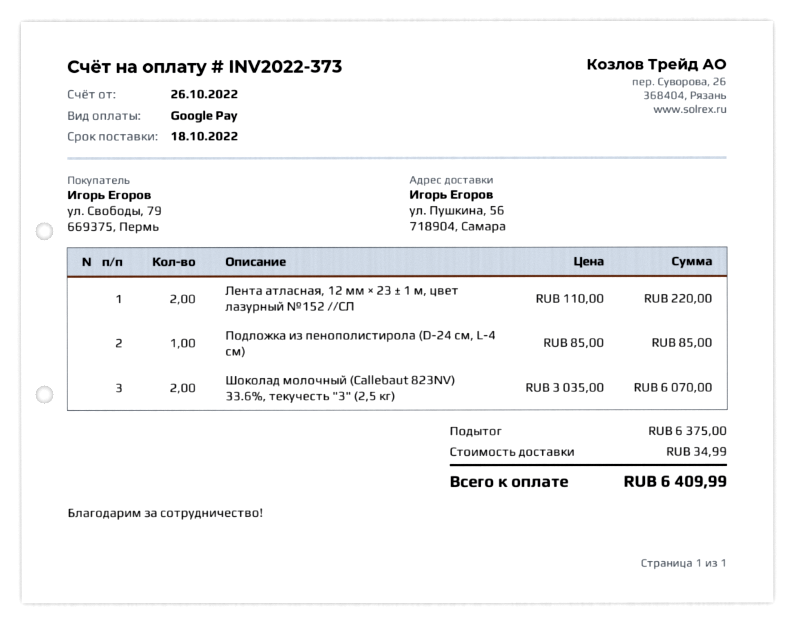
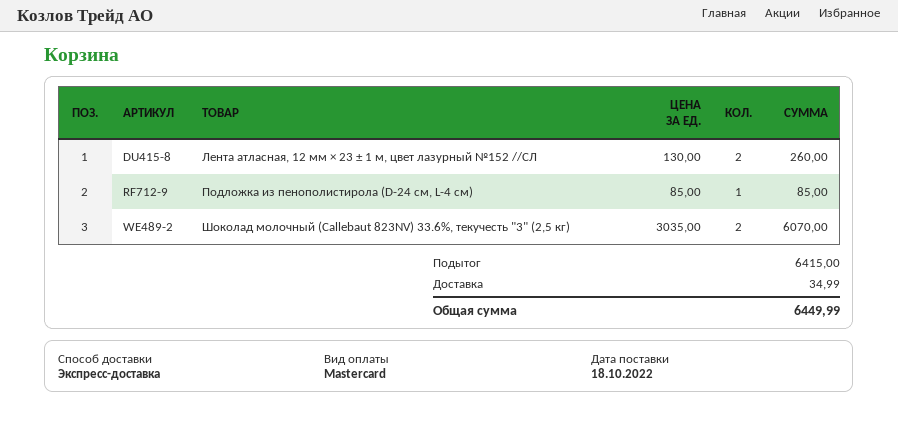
payment method: Google Pay -> Mastercard
Лента атласная, 12 мм × 23 ± 1 м, цвет лазурный №152 //СЛ: 2 x 110.00 = 220.00 -> 2 x 130.00 = 260.00
subtotal: 6375.00 -> 6415.00
total: 6409.99 -> 6449.99

